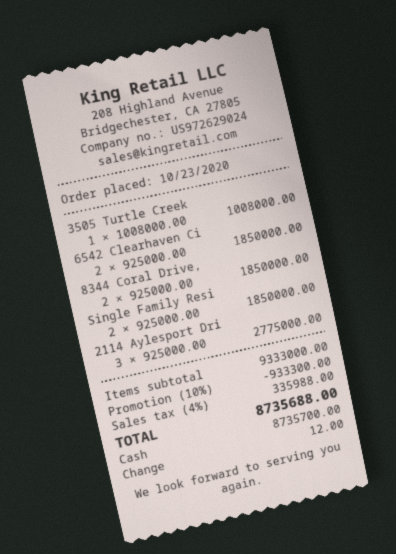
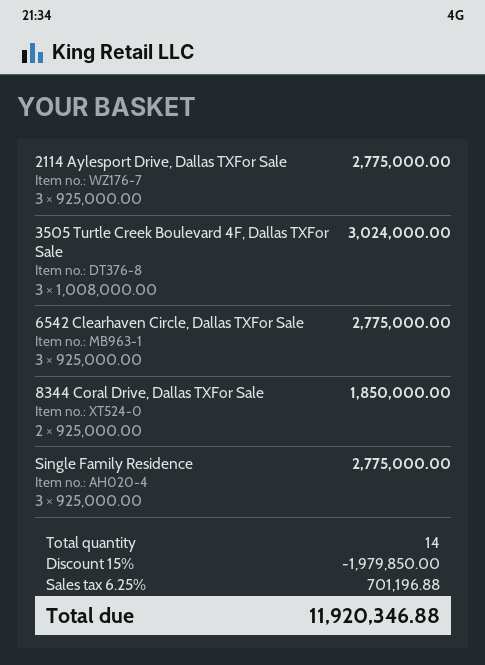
3505 Turtle Creek: 1 x 1008000.00 = 1008000.00 -> 3 x 1008000.00 = 3024000.00
6542 Clearhaven Ci: 2 x 925000.00 = 1850000.00 -> 3 x 925000.00 = 2775000.00
Single Family Resi: 2 x 925000.00 = 1850000.00 -> 3 x 925000.00 = 2775000.00
discount: 10% = 933300.00 -> 15% = 1979850.00
tax: 4% = 335988.00 -> 6.25% = 701196.88
total: 8735688.00 -> 11920346.88

